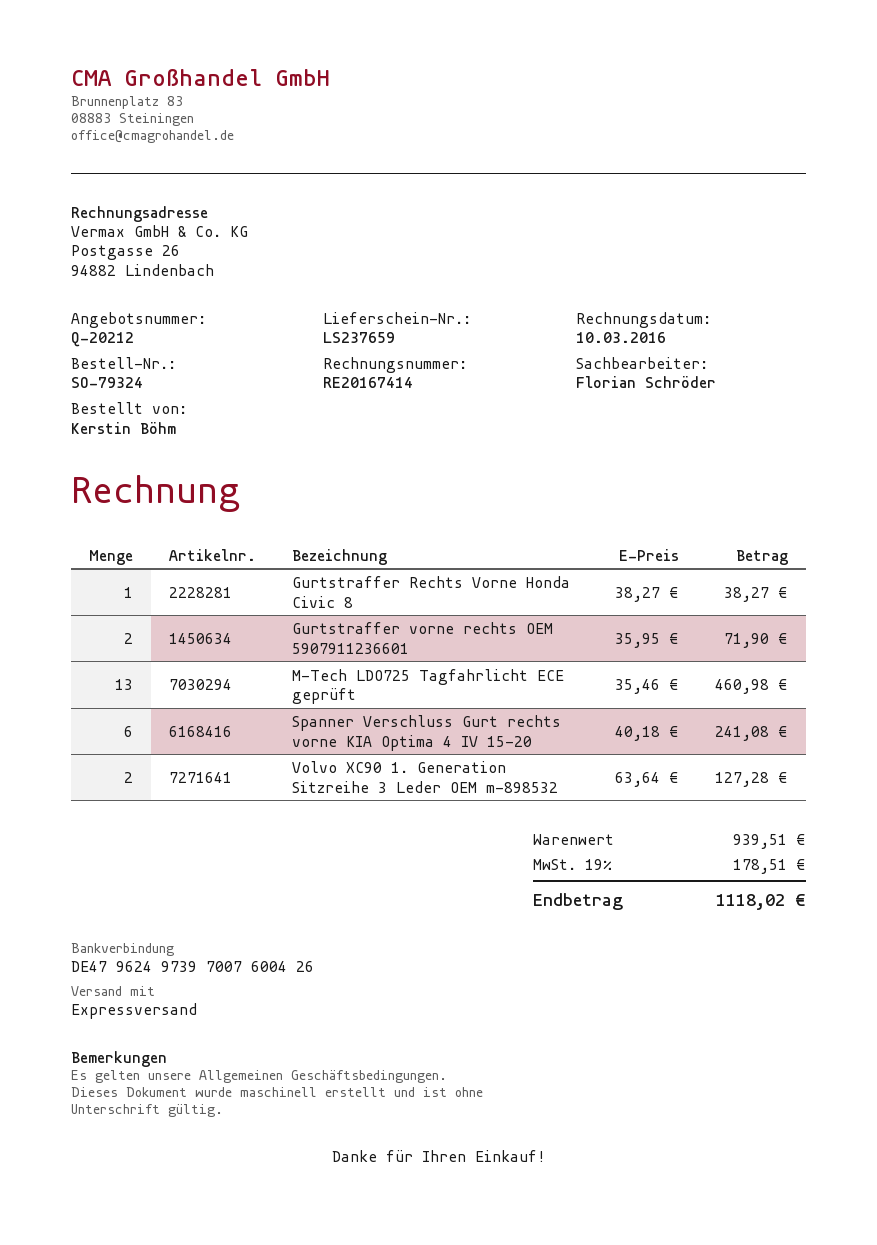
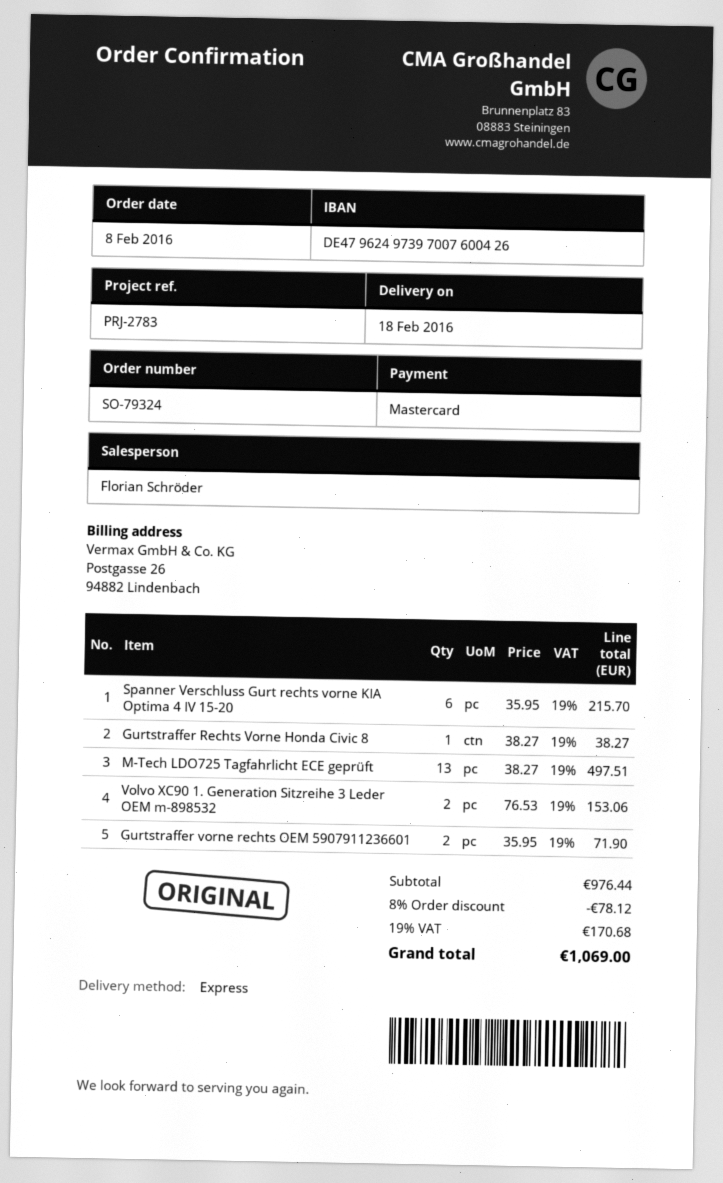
M-Tech LDO725 Tagfahrlicht ECE geprüft: 13 x 35.46 = 460.98 -> 13 x 38.27 = 497.51
Spanner Verschluss Gurt rechts vorne KIA Optima 4 IV 15-20: 6 x 40.18 = 241.08 -> 6 x 35.95 = 215.70
Volvo XC90 1. Generation Sitzreihe 3 Leder OEM m-898532: 2 x 63.64 = 127.28 -> 2 x 76.53 = 153.06
subtotal: 939.51 -> 976.44
discount: none -> 8% = 78.12
tax: 19% = 178.51 -> 19% = 170.68
total: 1118.02 -> 1069.00

